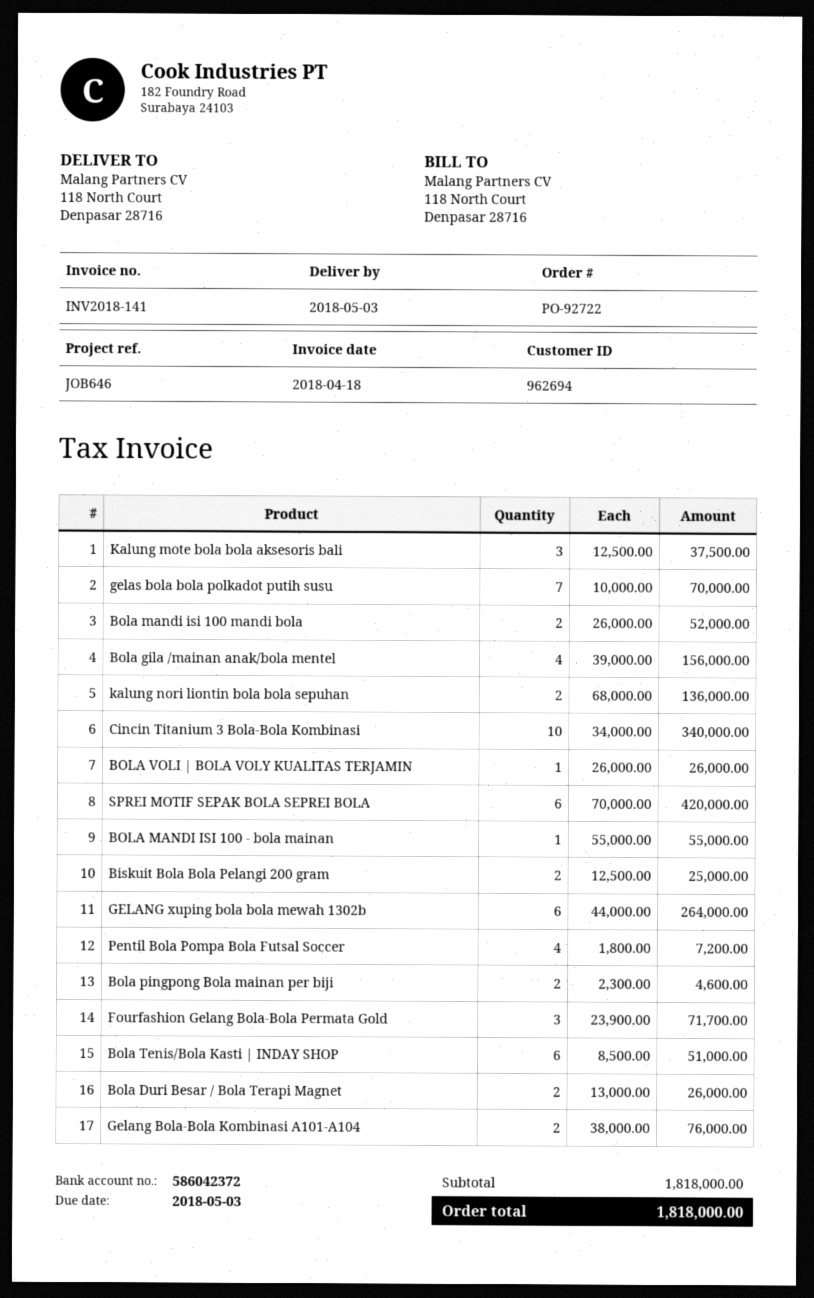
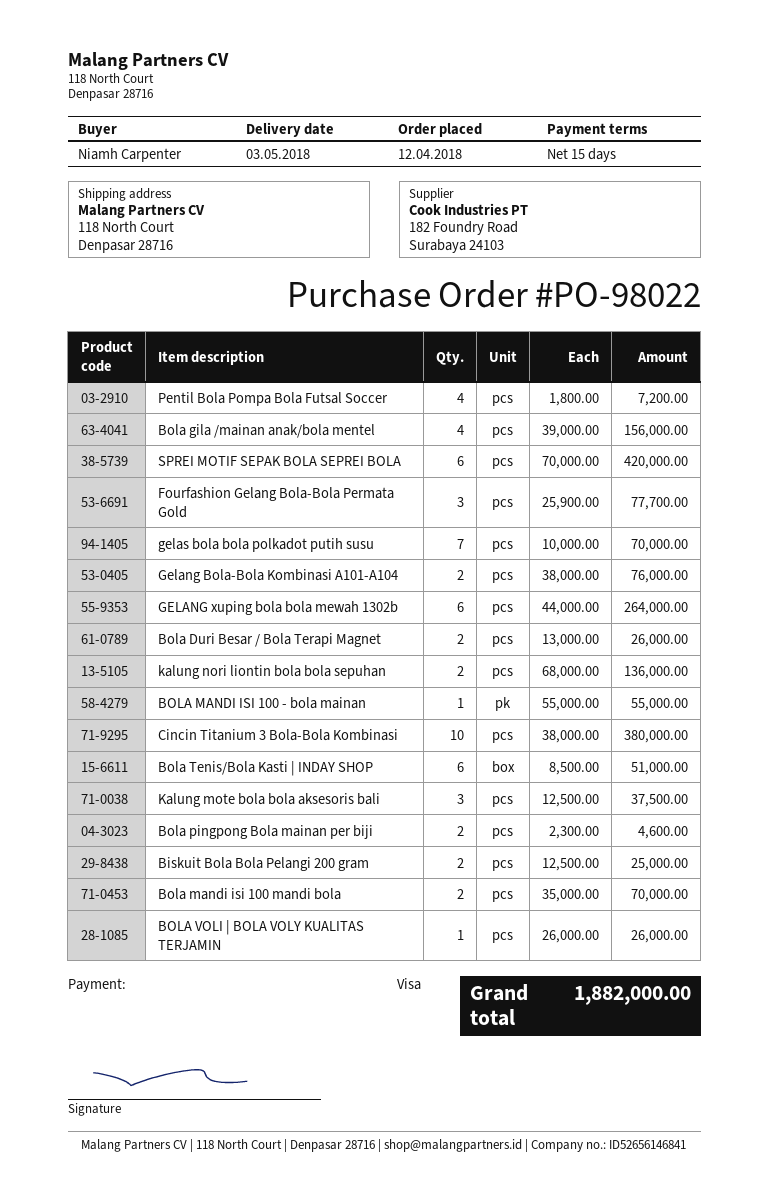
order number: PO-92722 -> PO-98022
Bola mandi isi 100 mandi bola: 2 x 26000.00 = 52000.00 -> 2 x 35000.00 = 70000.00
Cincin Titanium 3 Bola-Bola Kombinasi: 10 x 34000.00 = 340000.00 -> 10 x 38000.00 = 380000.00
Fourfashion Gelang Bola-Bola Permata Gold: 3 x 23900.00 = 71700.00 -> 3 x 25900.00 = 77700.00
total: 1818000.00 -> 1882000.00

